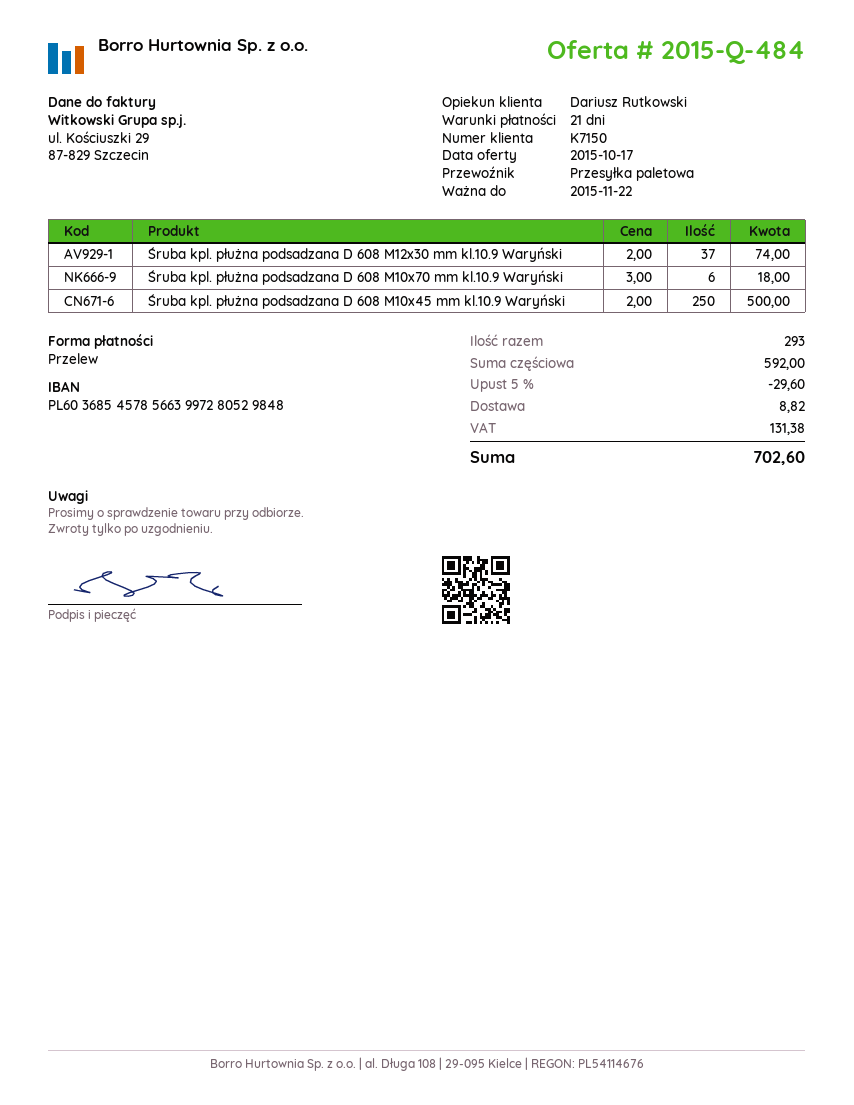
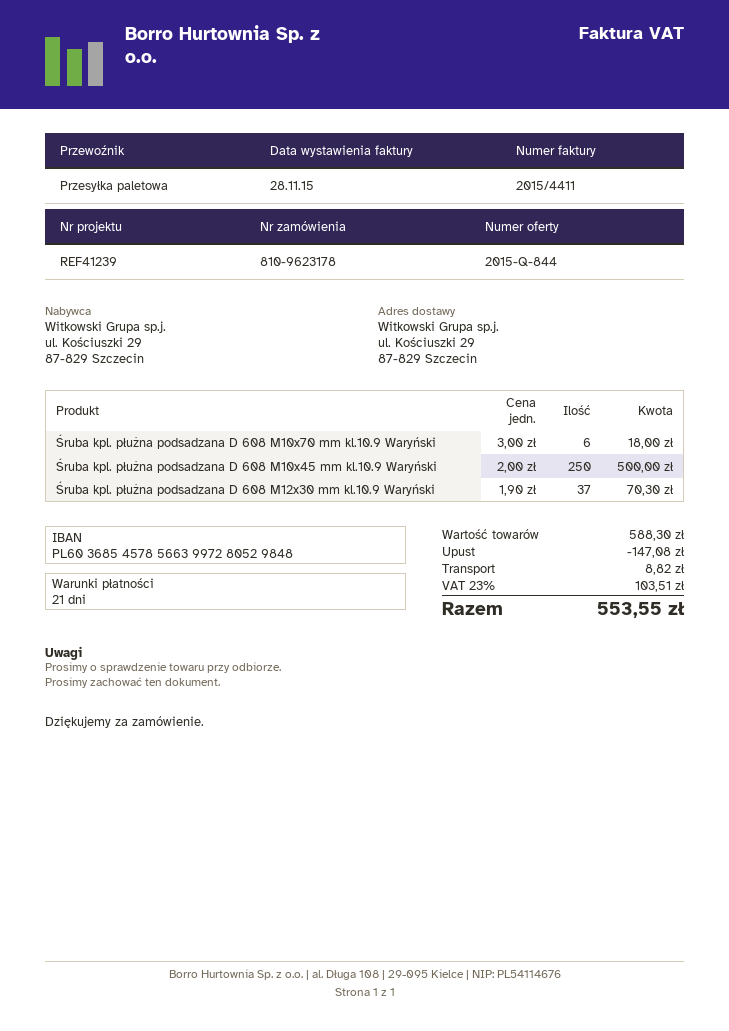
quote number: 2015-Q-484 -> 2015-Q-844
Śruba kpl. płużna podsadzana D 608 M12x30 mm kl.10.9 Waryński: 37 x 2.00 = 74.00 -> 37 x 1.90 = 70.30
subtotal: 592.00 -> 588.30
discount: 29.60 -> 147.08
tax: 131.38 -> 103.51
total: 702.60 -> 553.55

